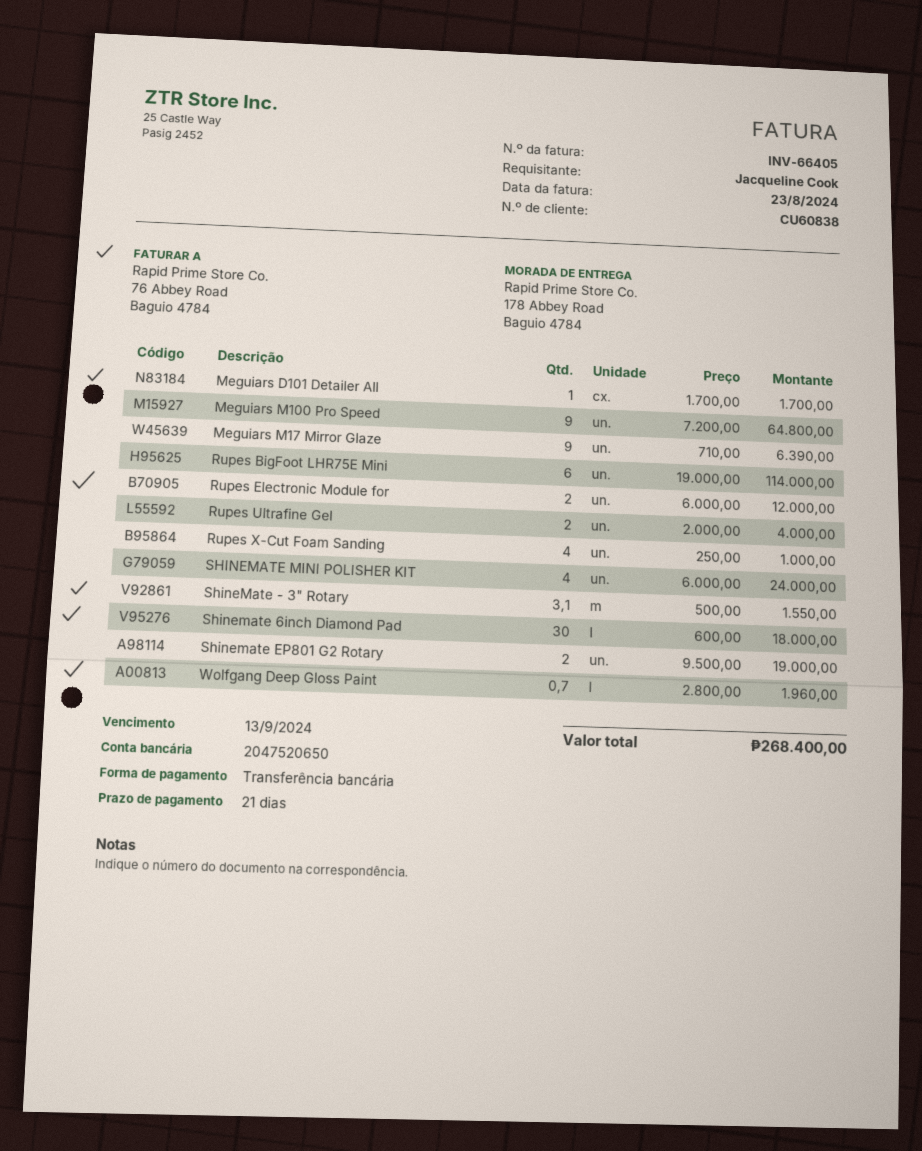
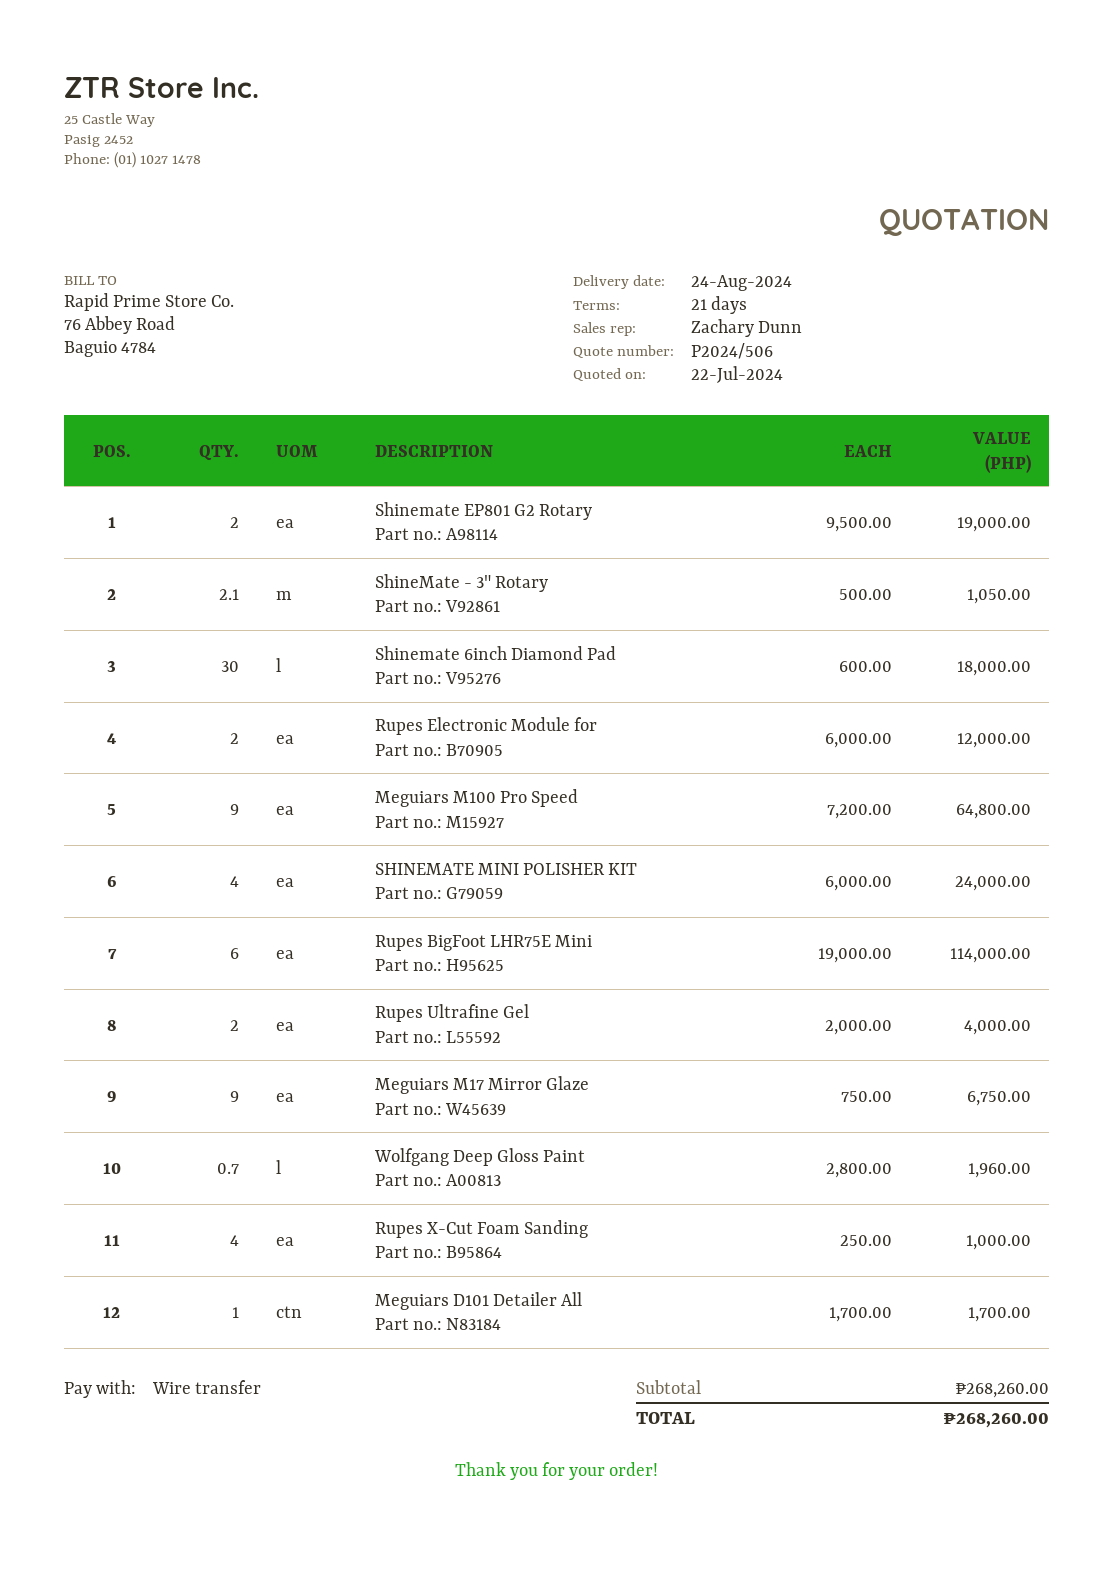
Meguiars M17 Mirror Glaze: 9 x 710.00 = 6390.00 -> 9 x 750.00 = 6750.00
ShineMate - 3" Rotary: 3.1 x 500.00 = 1550.00 -> 2.1 x 500.00 = 1050.00
total: 268400.00 -> 268260.00

